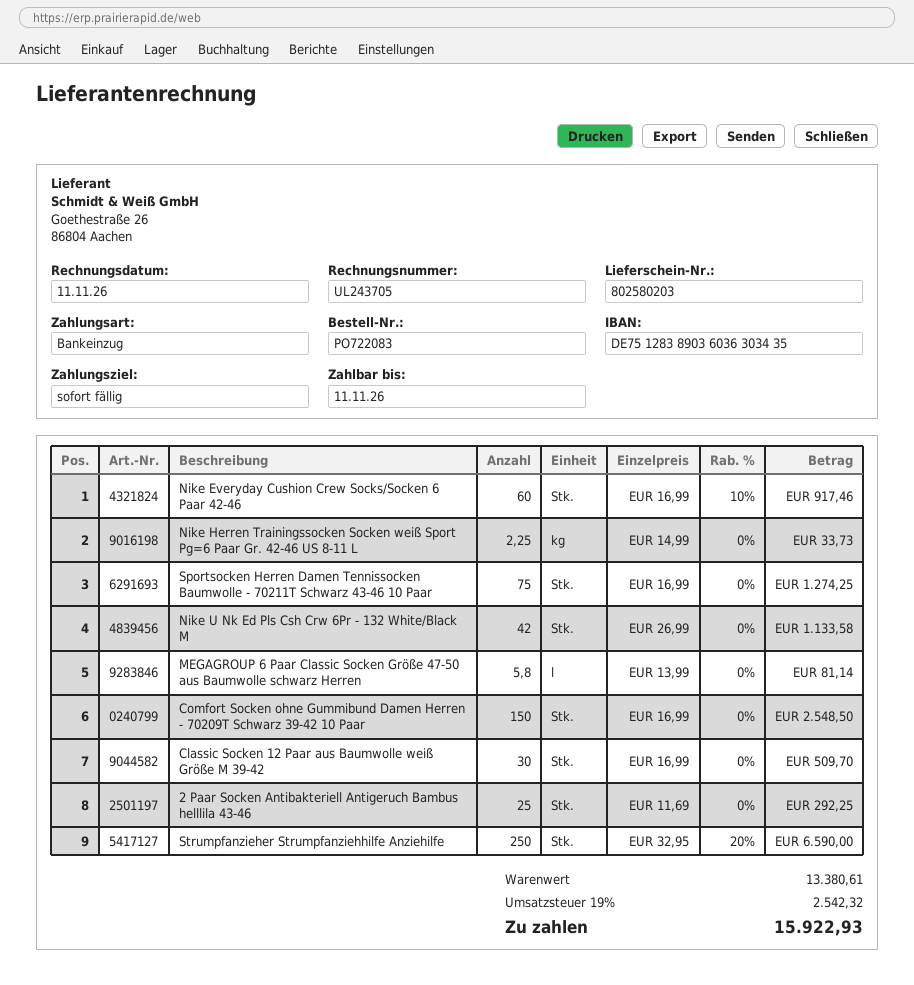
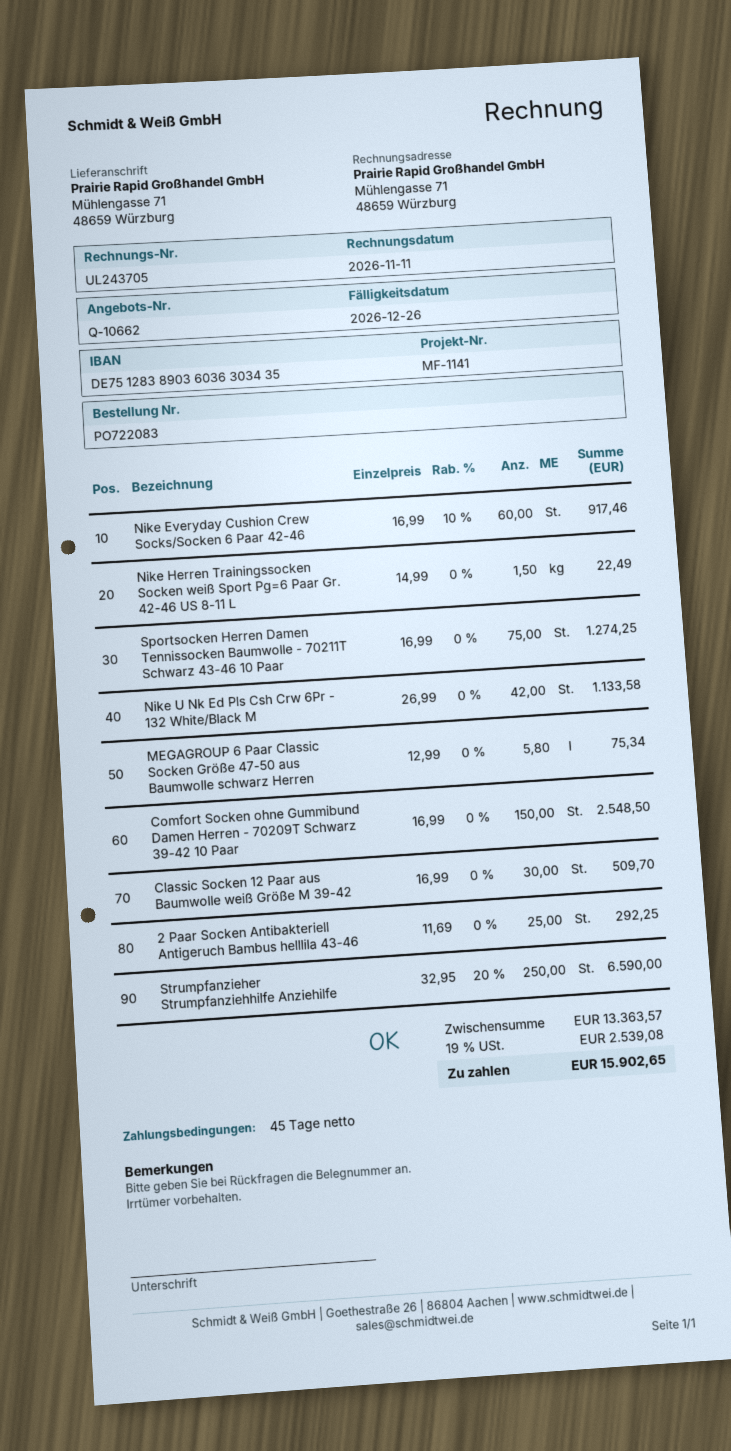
payment terms: on receipt -> 45 days
due date: 2026-11-11 -> 2026-12-26
Nike Herren Trainingssocken Socken weiß Sport Pg=6 Paar Gr. 42-46 US 8-11 L: 2.25 x 14.99 = 33.73 -> 1.5 x 14.99 = 22.49
MEGAGROUP 6 Paar Classic Socken Größe 47-50 aus Baumwolle schwarz Herren: 5.8 x 13.99 = 81.14 -> 5.8 x 12.99 = 75.34
subtotal: 13380.61 -> 13363.57
tax: 19% = 2542.32 -> 19% = 2539.08
total: 15922.93 -> 15902.65

